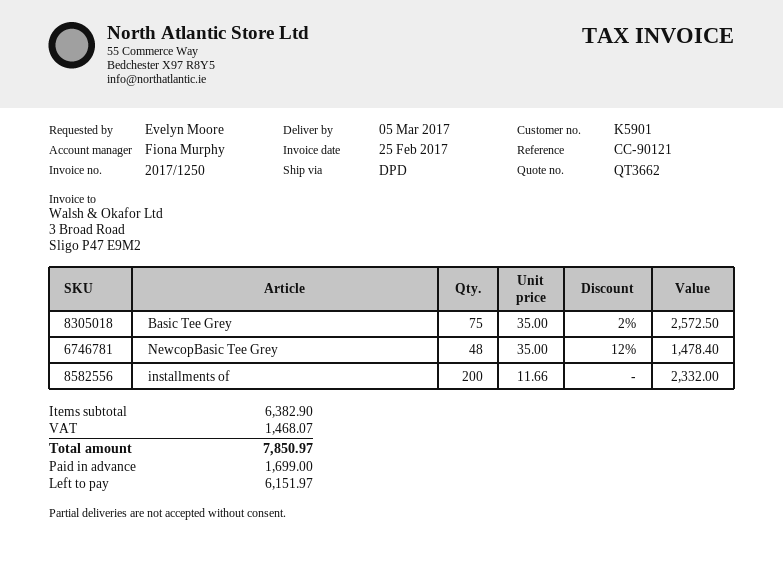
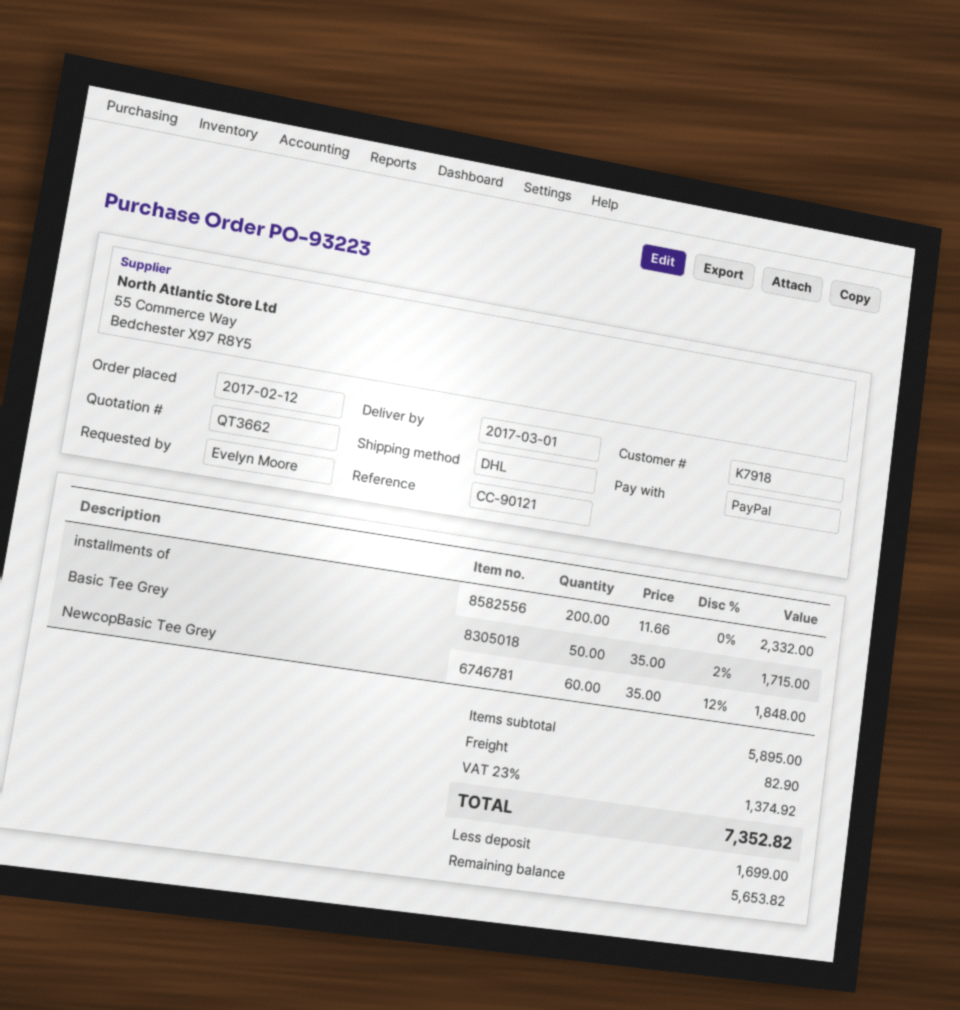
delivery date: 2017-03-05 -> 2017-03-01
customer number: K5901 -> K7918
shipping method: DPD -> DHL
Basic Tee Grey: 75 x 35.00 - 2% = 2572.50 -> 50 x 35.00 - 2% = 1715.00
NewcopBasic Tee Grey: 48 x 35.00 - 12% = 1478.40 -> 60 x 35.00 - 12% = 1848.00
subtotal: 6382.90 -> 5895.00
shipping: none -> 82.90
tax: 1468.07 -> 1374.92
total: 7850.97 -> 7352.82
balance: 6151.97 -> 5653.82

